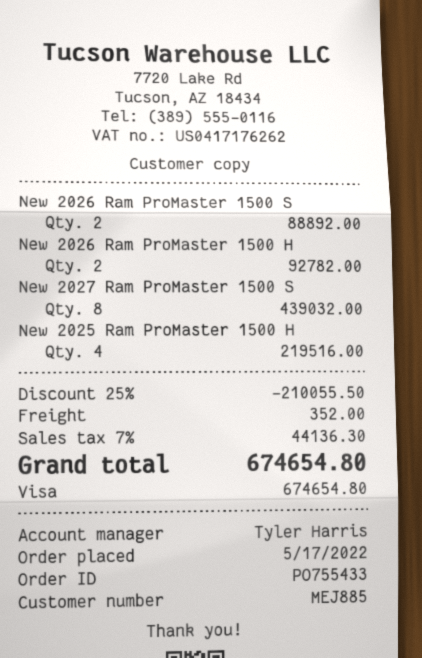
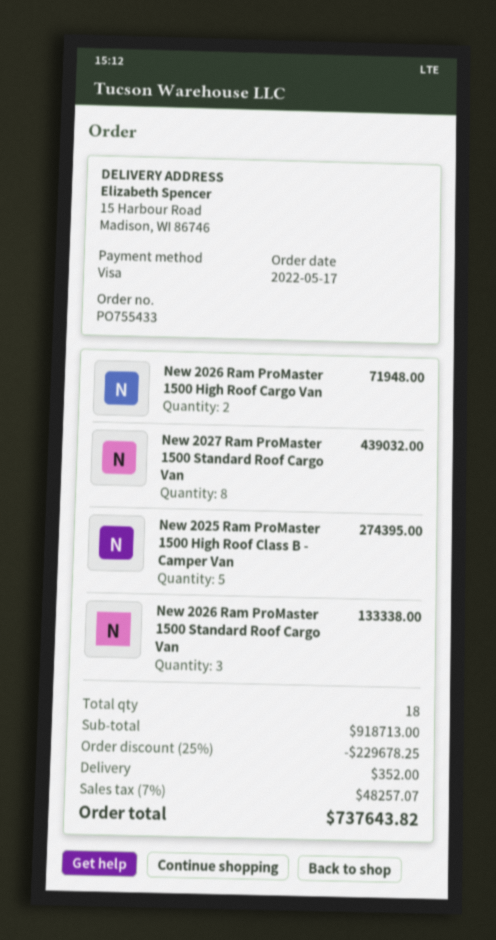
New 2026 Ram ProMaster 1500 S: 2 for 88892.00 -> 3 for 133338.00
New 2026 Ram ProMaster 1500 H: 2 for 92782.00 -> 2 for 71948.00
New 2025 Ram ProMaster 1500 H: 4 for 219516.00 -> 5 for 274395.00
discount: 25% = 210055.50 -> 25% = 229678.25
tax: 7% = 44136.30 -> 7% = 48257.07
total: 674654.80 -> 737643.82

